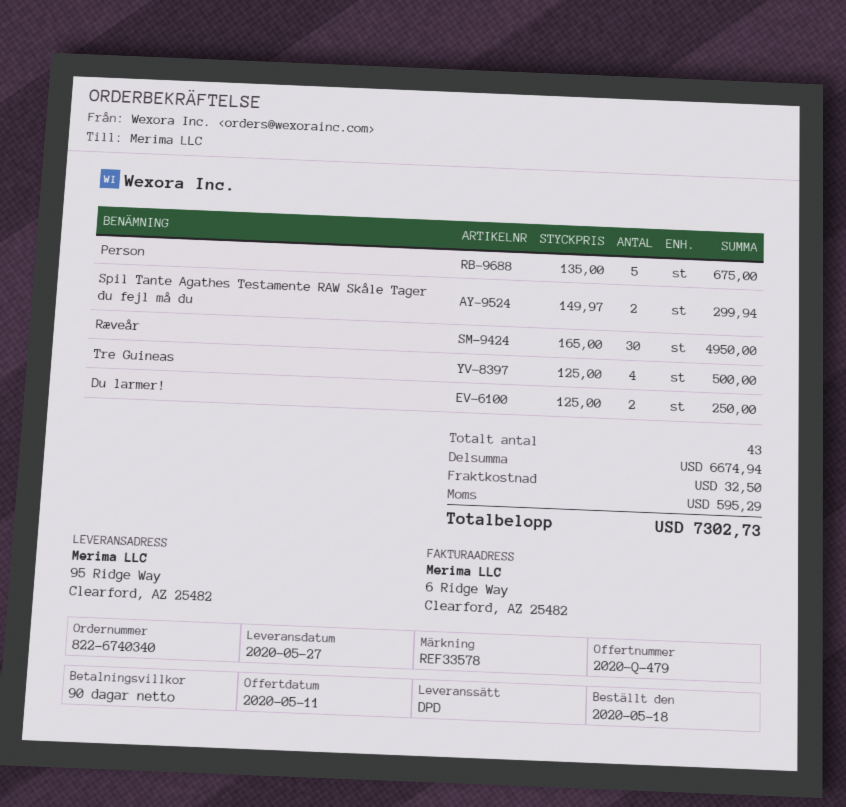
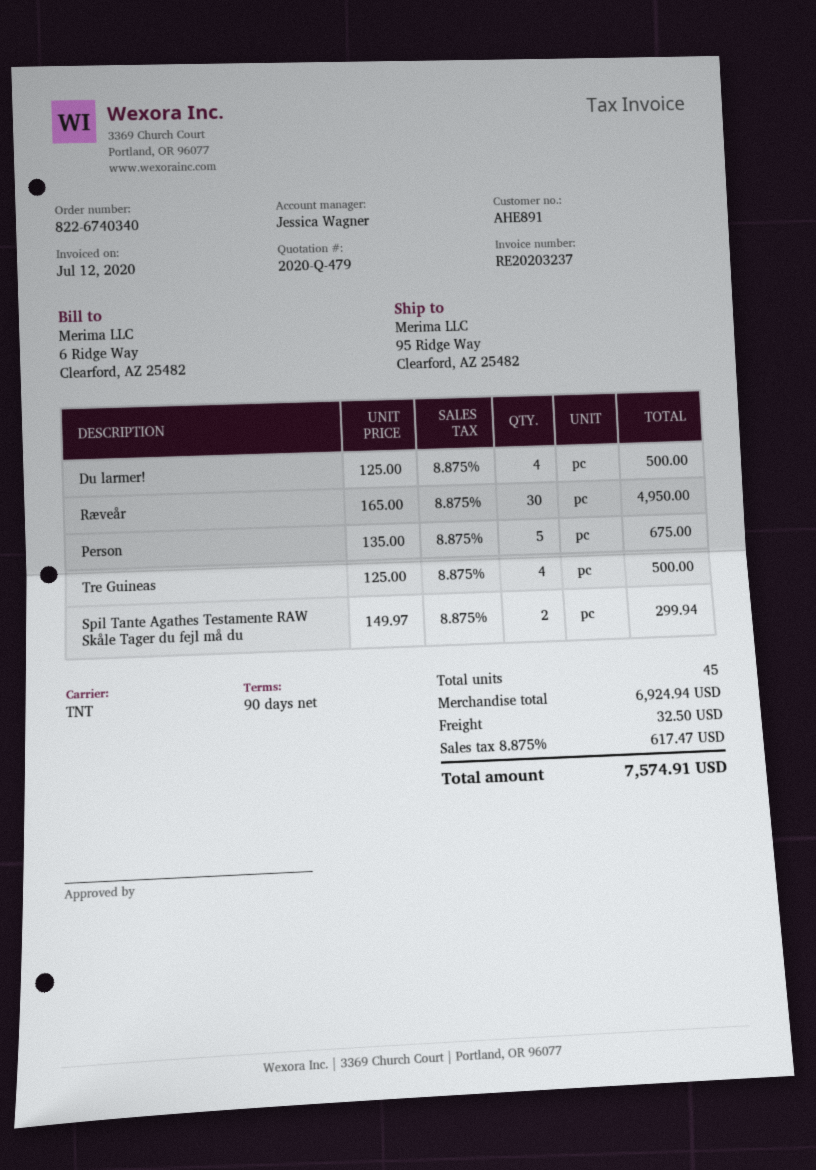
shipping method: DPD -> TNT
Du larmer!: 2 x 125.00 = 250.00 -> 4 x 125.00 = 500.00
total quantity: 43 -> 45
subtotal: 6674.94 -> 6924.94
tax: 595.29 -> 617.47
total: 7302.73 -> 7574.91

